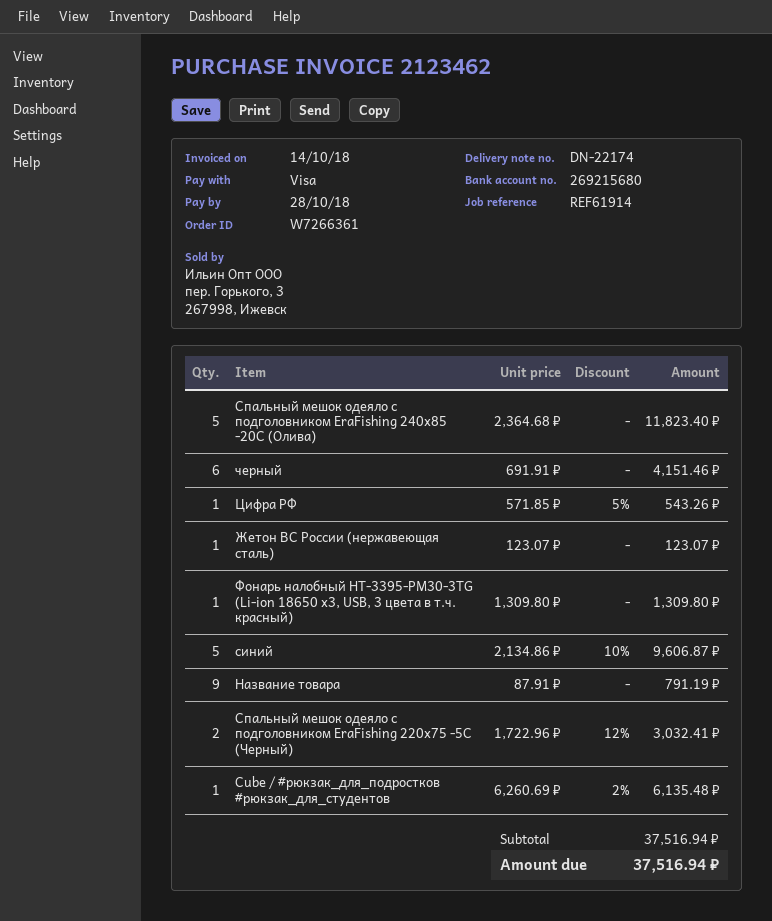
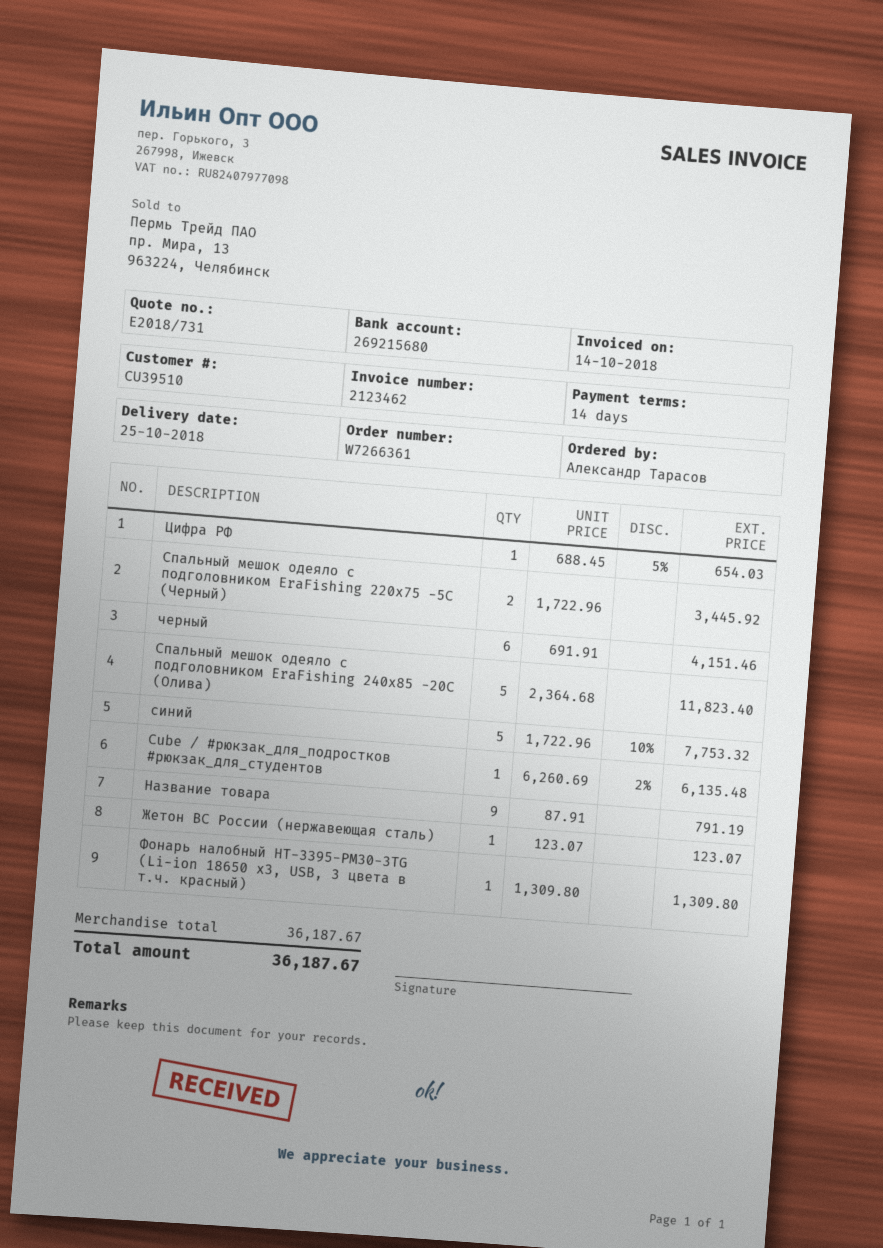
Цифра РФ: 1 x 571.85 - 5% = 543.26 -> 1 x 688.45 - 5% = 654.03
синий: 5 x 2134.86 - 10% = 9606.87 -> 5 x 1722.96 - 10% = 7753.32
Спальный мешок одеяло с подголовником EraFishing 220x75 -5C (Черный): 2 x 1722.96 - 12% = 3032.41 -> 2 x 1722.96 = 3445.92
subtotal: 37516.94 -> 36187.67
total: 37516.94 -> 36187.67

